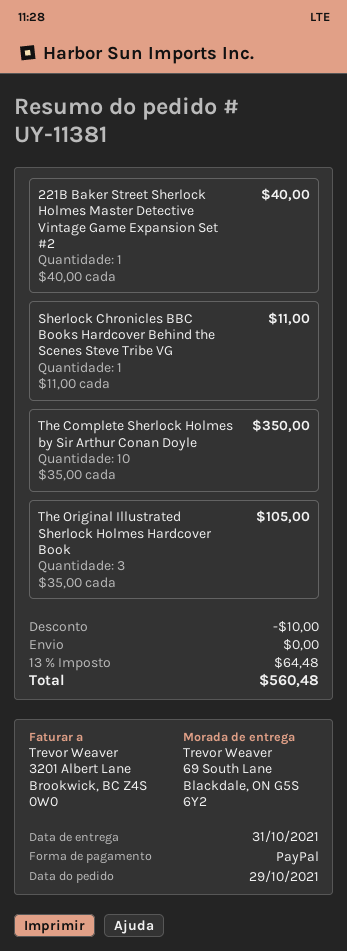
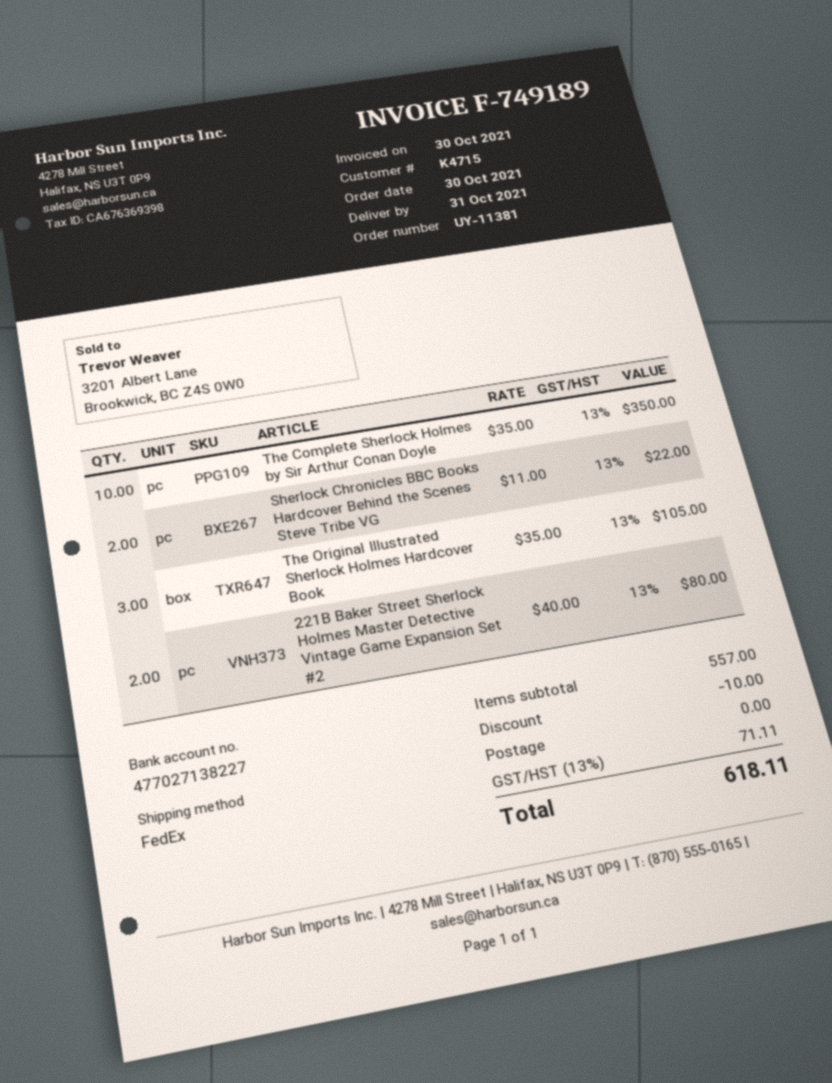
order date: 2021-10-29 -> 2021-10-30
221B Baker Street Sherlock Holmes Master Detective Vintage Game Expansion Set #2: 1 x 40.00 = 40.00 -> 2 x 40.00 = 80.00
Sherlock Chronicles BBC Books Hardcover Behind the Scenes Steve Tribe VG: 1 x 11.00 = 11.00 -> 2 x 11.00 = 22.00
tax: 13% = 64.48 -> 13% = 71.11
total: 560.48 -> 618.11

